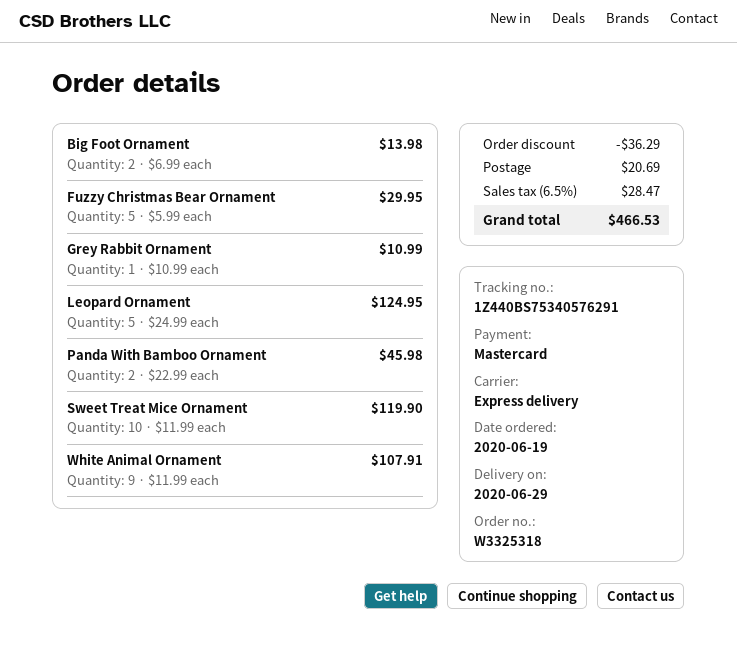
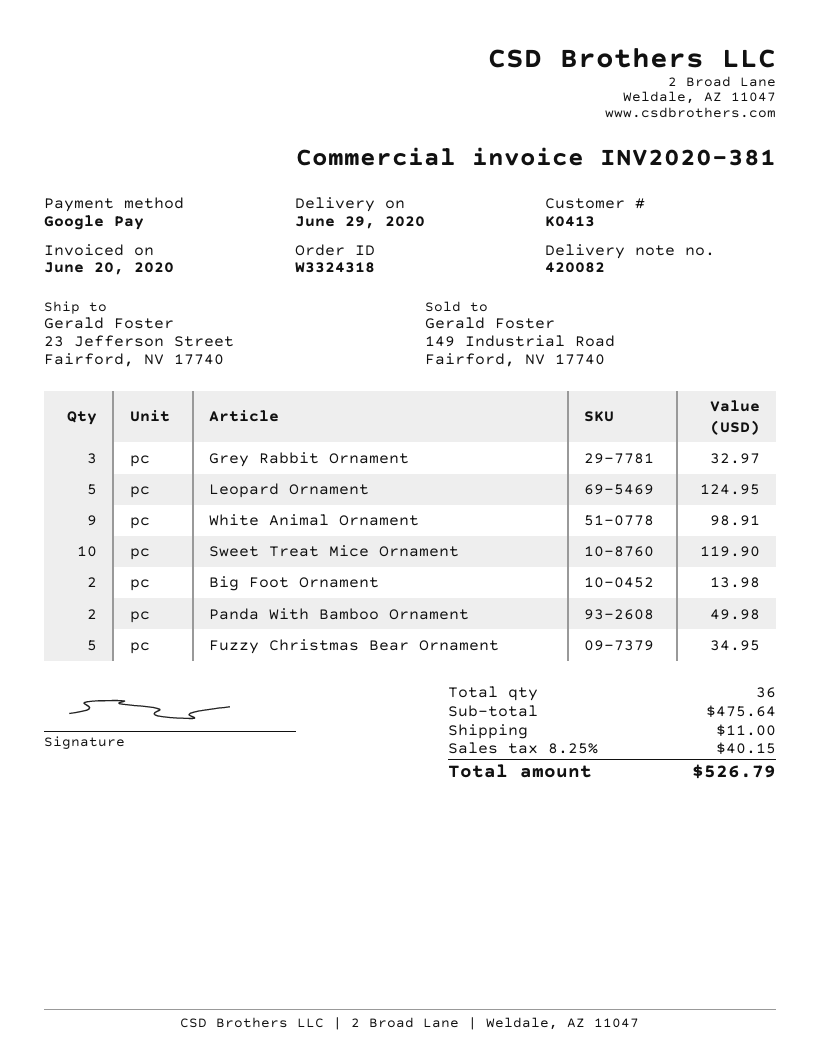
order number: W3325318 -> W3324318
payment method: Mastercard -> Google Pay
Fuzzy Christmas Bear Ornament: 5 for 29.95 -> 5 for 34.95
Grey Rabbit Ornament: 1 for 10.99 -> 3 for 32.97
Panda With Bamboo Ornament: 2 for 45.98 -> 2 for 49.98
White Animal Ornament: 9 for 107.91 -> 9 for 98.91
discount: 36.29 -> none
shipping: 20.69 -> 11.00
tax: 6.5% = 28.47 -> 8.25% = 40.15
total: 466.53 -> 526.79

